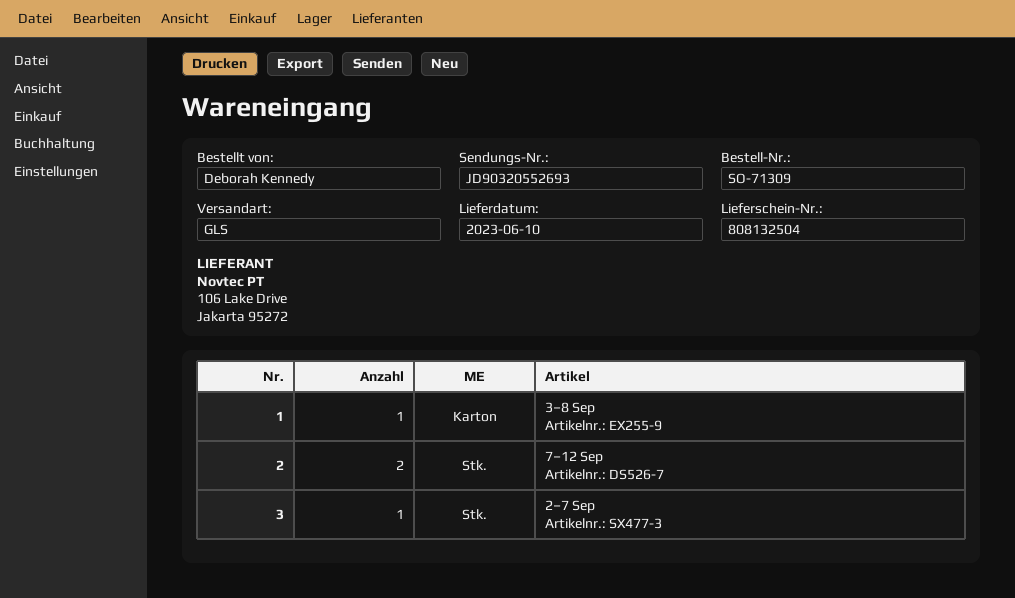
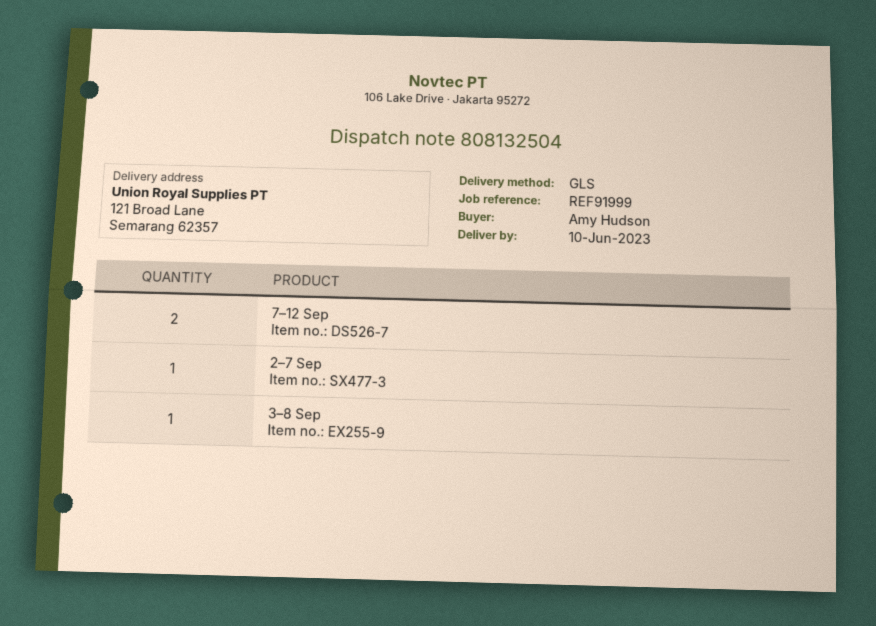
ordered by: Deborah Kennedy -> Amy Hudson

